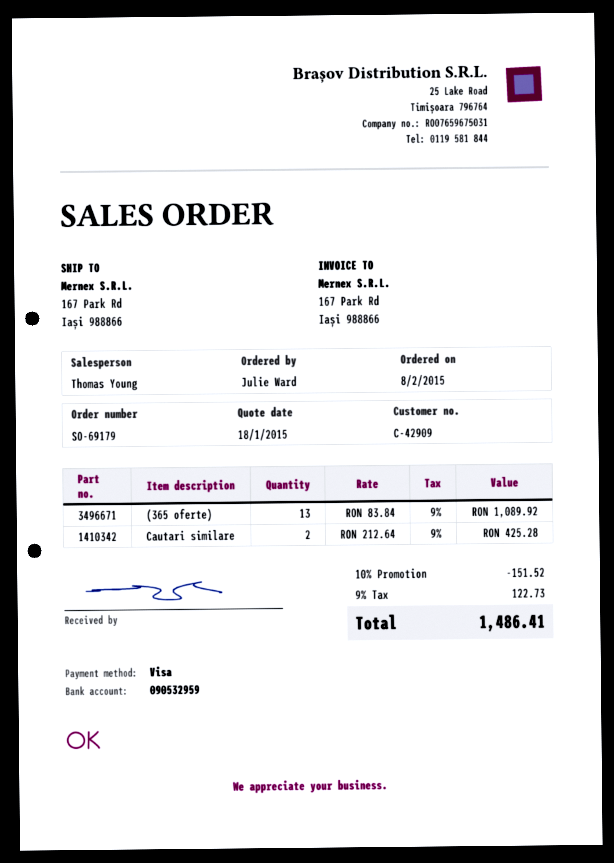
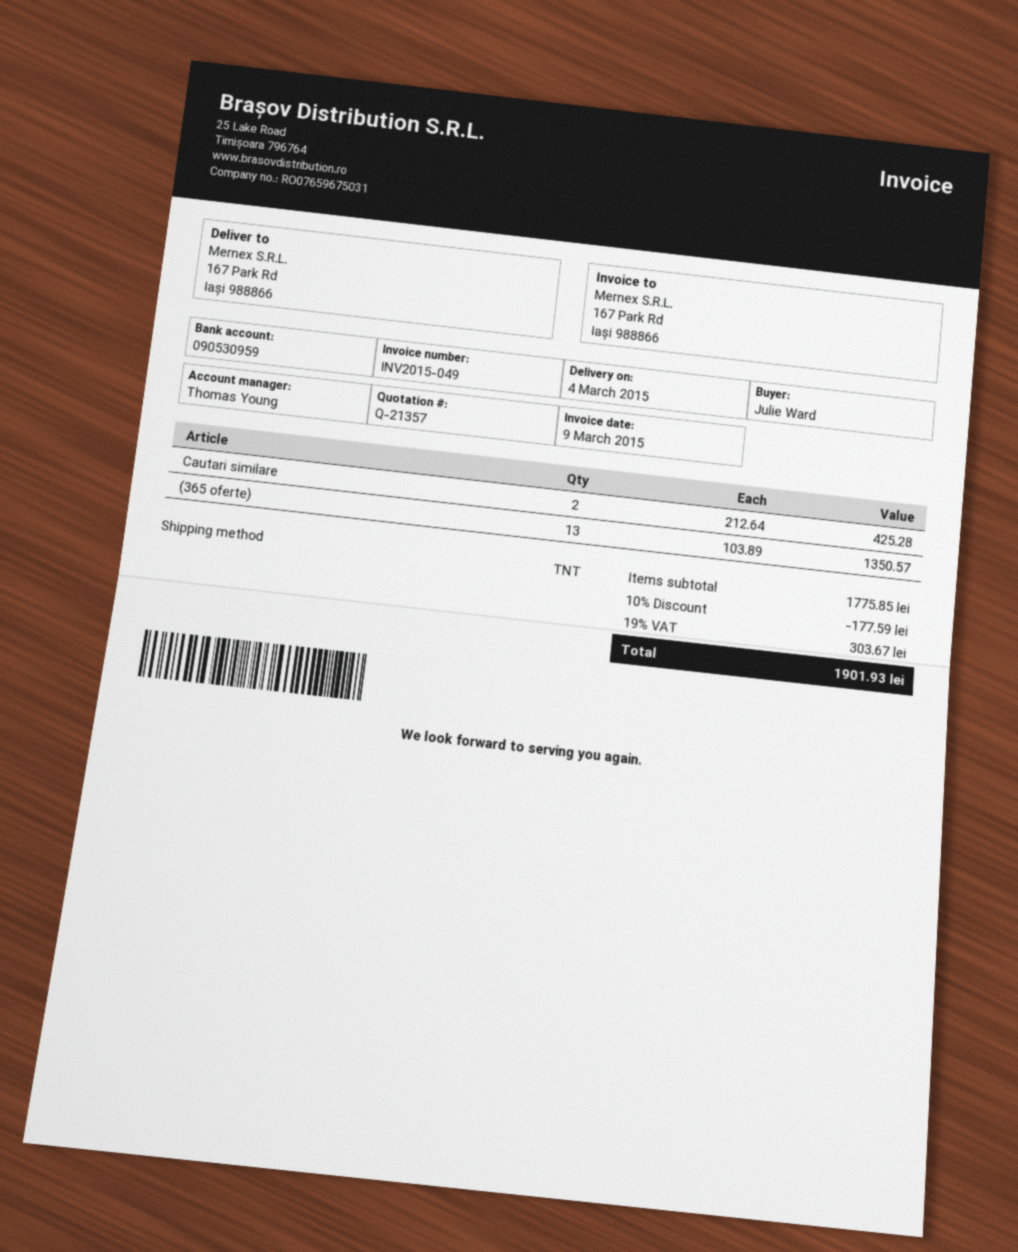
bank account: 090532959 -> 090530959
(365 oferte): 13 x 83.84 = 1089.92 -> 13 x 103.89 = 1350.57
discount: 10% = 151.52 -> 10% = 177.59
tax: 9% = 122.73 -> 19% = 303.67
total: 1486.41 -> 1901.93

